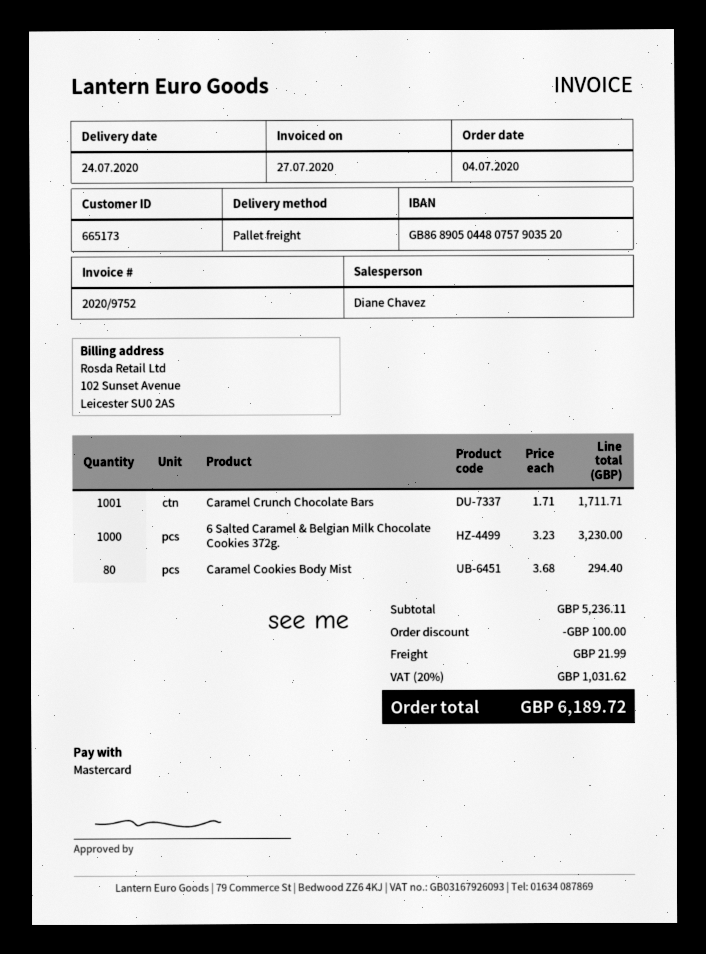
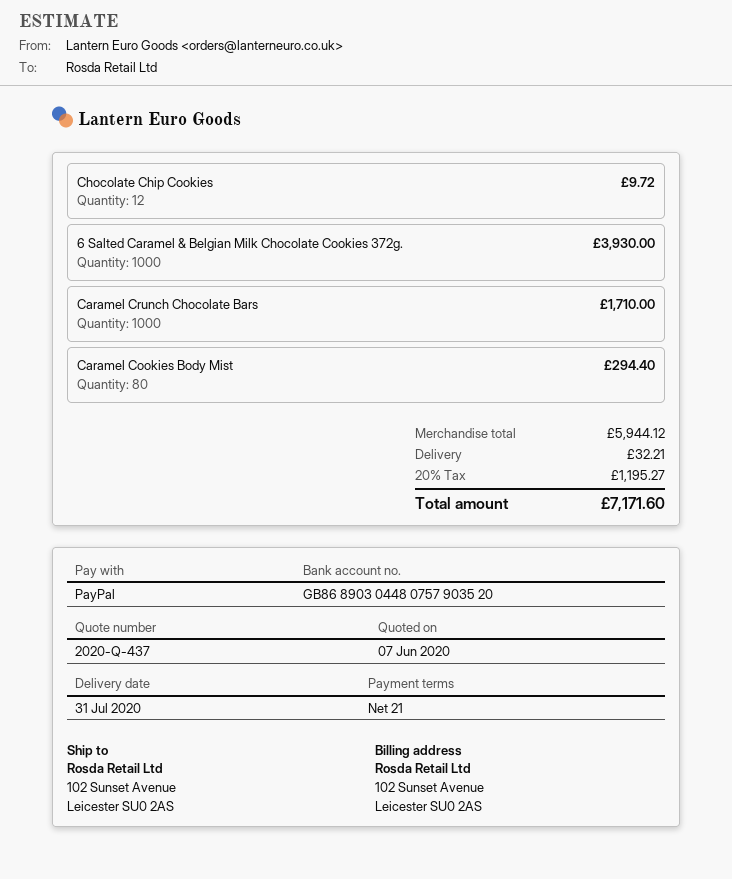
delivery date: 2020-07-24 -> 2020-07-31
payment method: Mastercard -> PayPal
bank account: GB86890504480757903520 -> GB86890304480757903520
Caramel Crunch Chocolate Bars: 1001 for 1711.71 -> 1000 for 1710.00
6 Salted Caramel & Belgian Milk Chocolate Cookies 372g.: 1000 for 3230.00 -> 1000 for 3930.00
Chocolate Chip Cookies: none -> 12 for 9.72
subtotal: 5236.11 -> 5944.12
discount: 100.00 -> none
shipping: 21.99 -> 32.21
tax: 20% = 1031.62 -> 20% = 1195.27
total: 6189.72 -> 7171.60

